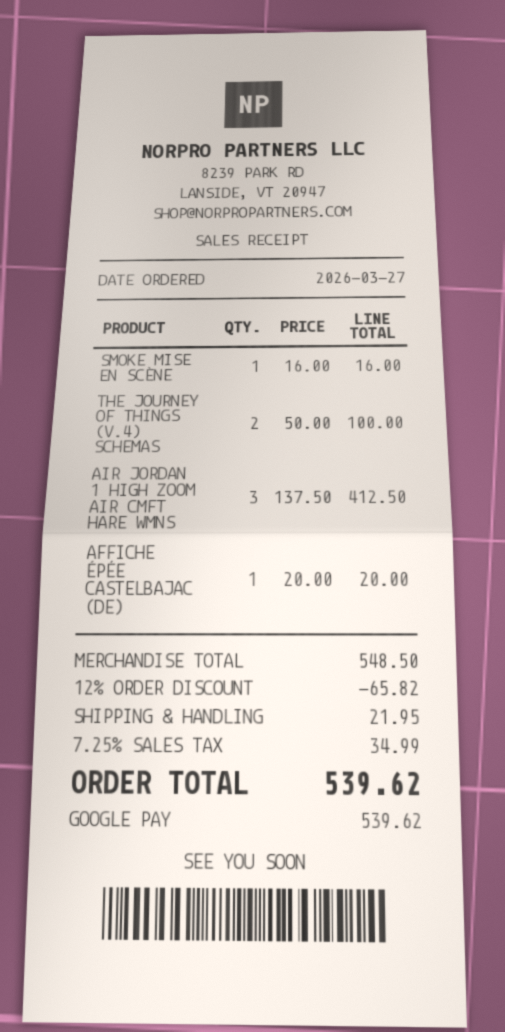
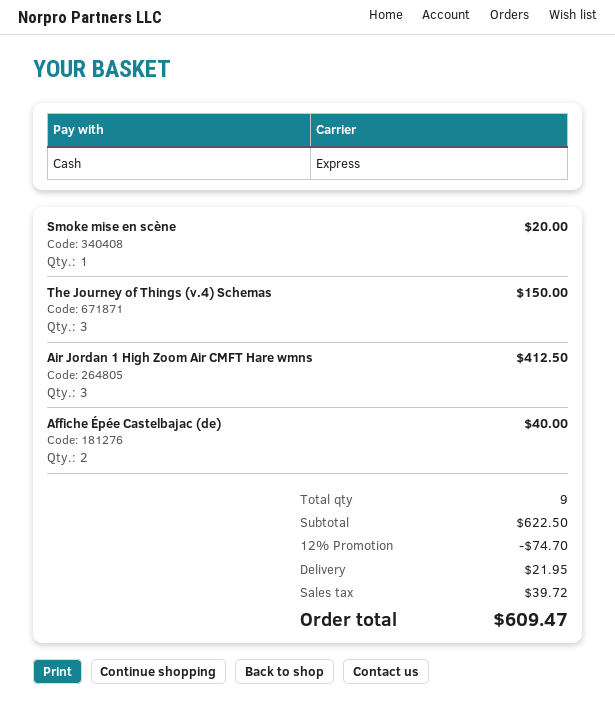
payment method: Google Pay -> cash
SMOKE MISE EN SCÈNE: 1 for 16.00 -> 1 for 20.00
THE JOURNEY OF THINGS (V.4) SCHEMAS: 2 for 100.00 -> 3 for 150.00
AFFICHE ÉPÉE CASTELBAJAC (DE): 1 for 20.00 -> 2 for 40.00
subtotal: 548.50 -> 622.50
discount: 12% = 65.82 -> 12% = 74.70
tax: 34.99 -> 39.72
total: 539.62 -> 609.47

